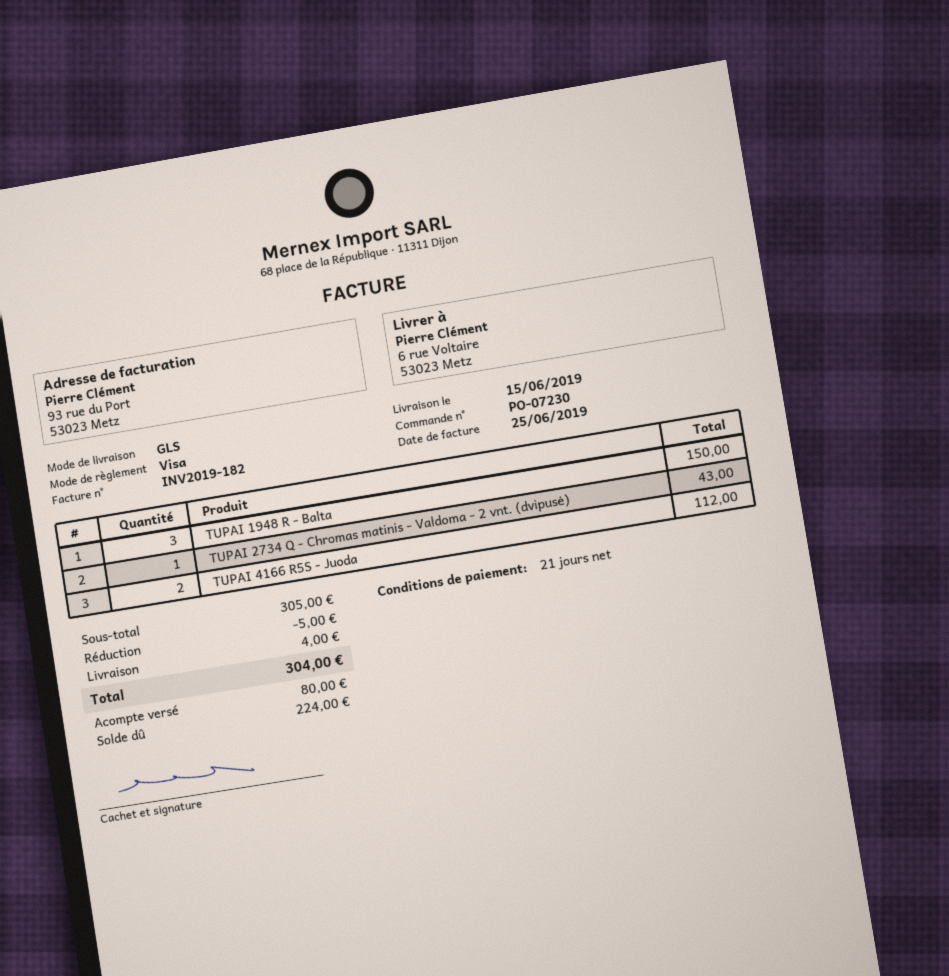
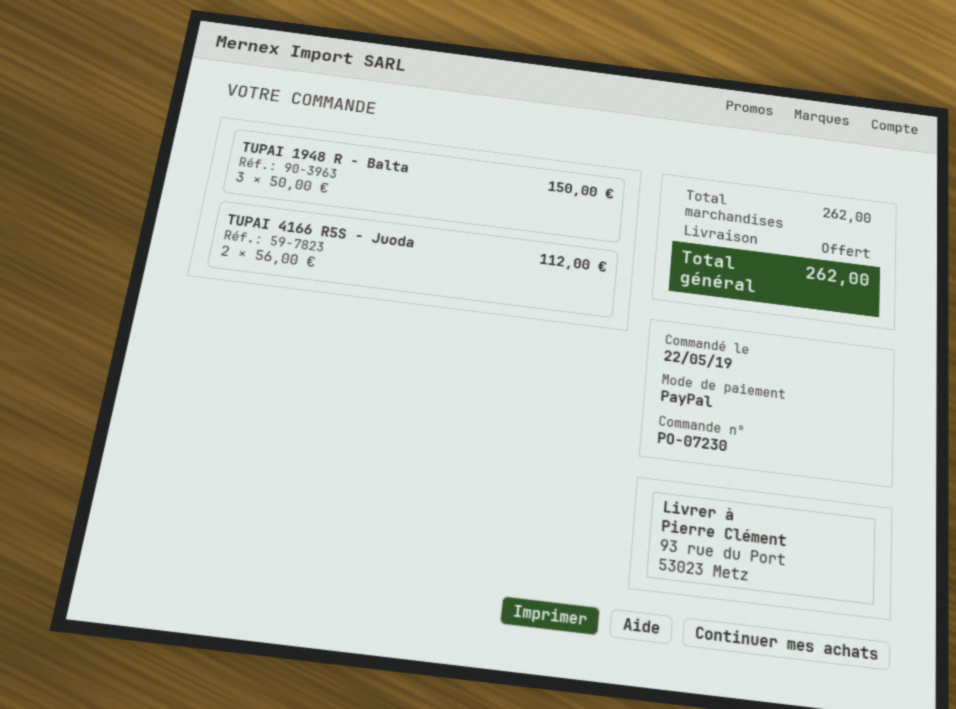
payment method: Visa -> PayPal
ship to: 6 rue Voltaire, 53023 Metz -> 93 rue du Port, 53023 Metz
TUPAI 2734 Q - Chromas matinis - Valdoma - 2 vnt. (dvipusė): 1 for 43.00 -> none
subtotal: 305.00 -> 262.00
discount: 5.00 -> none
shipping: 4.00 -> 0.00
total: 304.00 -> 262.00

